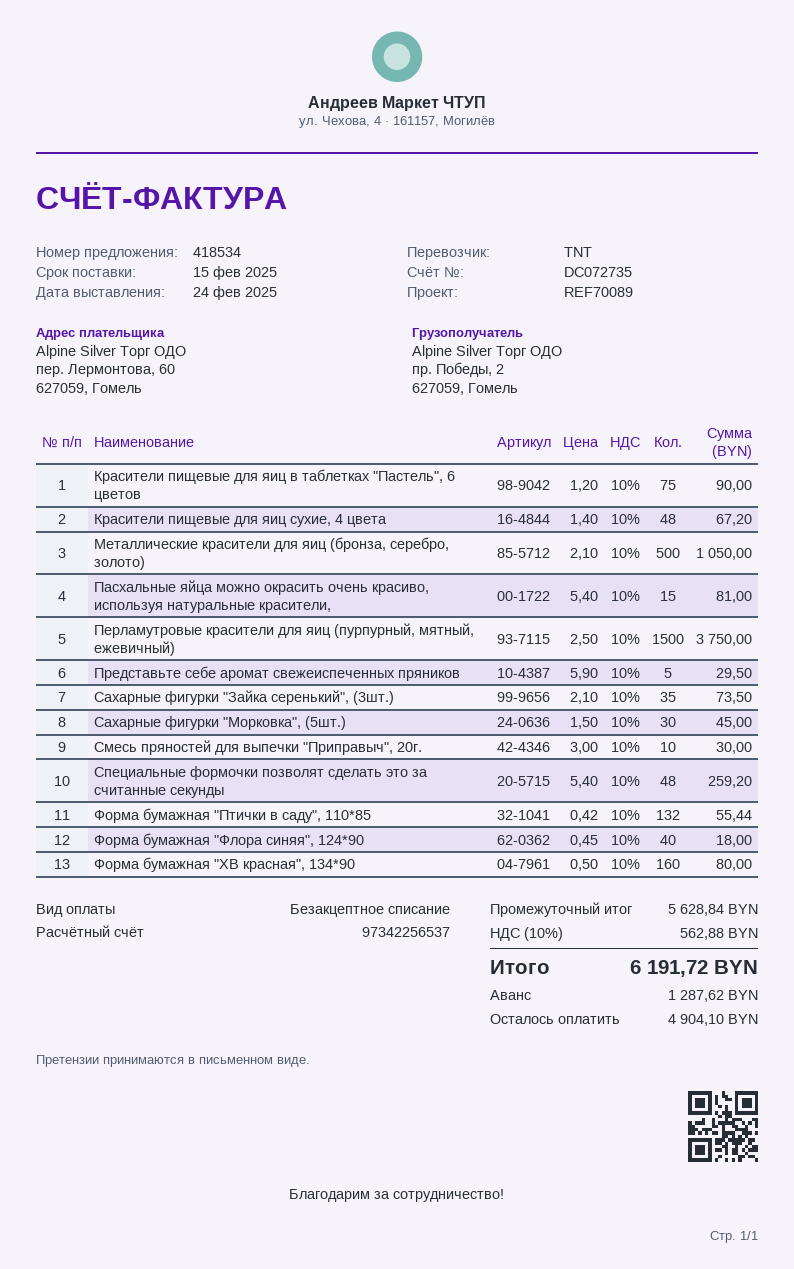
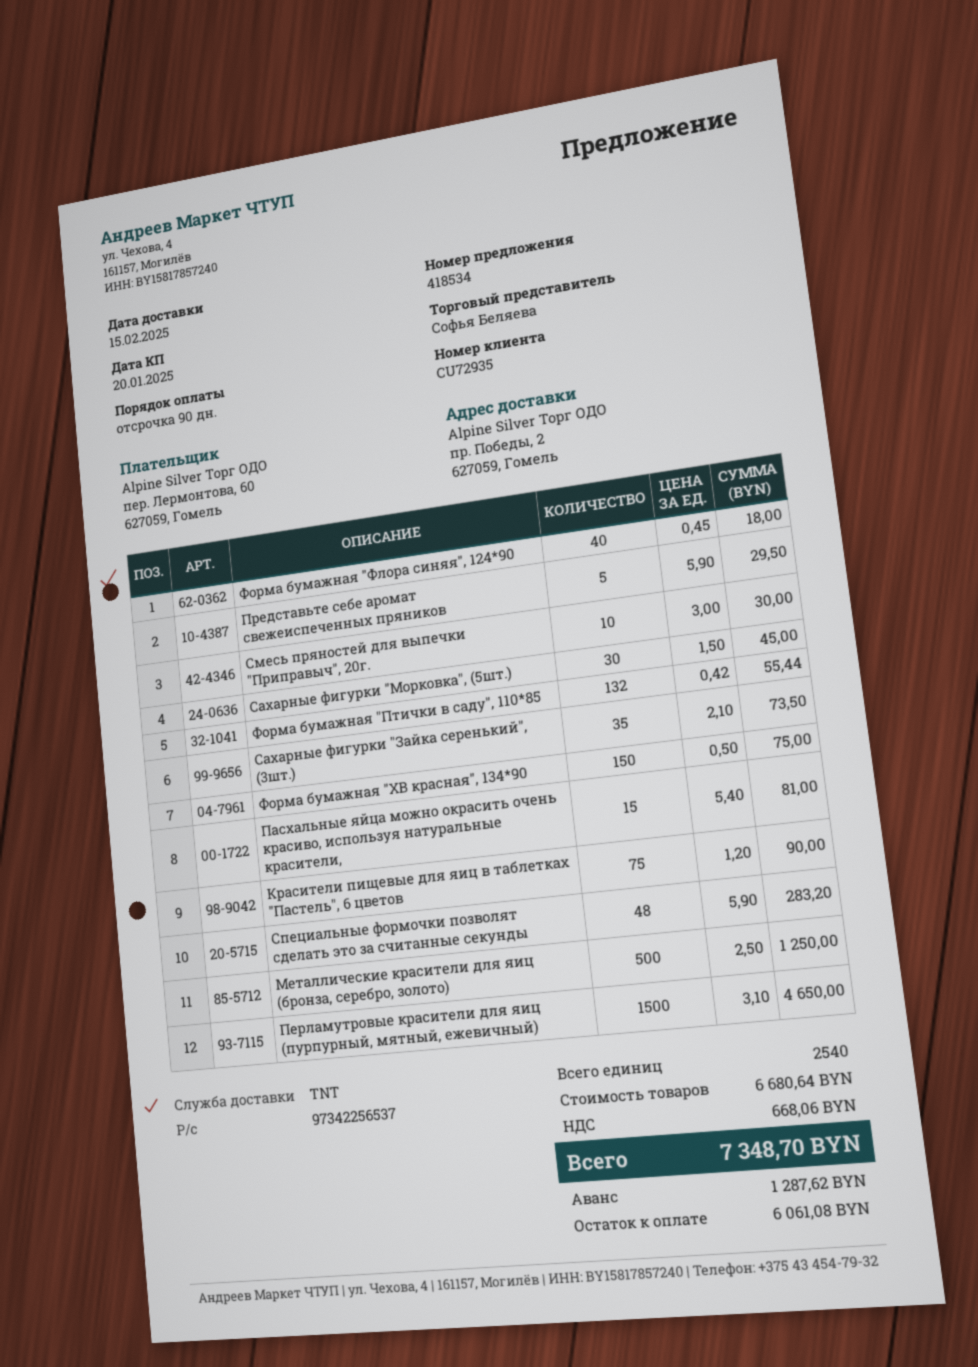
Красители пищевые для яиц сухие, 4 цвета: 48 x 1.40 = 67.20 -> none
Металлические красители для яиц (бронза, серебро, золото): 500 x 2.10 = 1050.00 -> 500 x 2.50 = 1250.00
Перламутровые красители для яиц (пурпурный, мятный, ежевичный): 1500 x 2.50 = 3750.00 -> 1500 x 3.10 = 4650.00
Специальные формочки позволят сделать это за считанные секунды: 48 x 5.40 = 259.20 -> 48 x 5.90 = 283.20
Форма бумажная "ХВ красная", 134*90: 160 x 0.50 = 80.00 -> 150 x 0.50 = 75.00
subtotal: 5628.84 -> 6680.64
tax: 562.88 -> 668.06
total: 6191.72 -> 7348.70
balance: 4904.10 -> 6061.08

